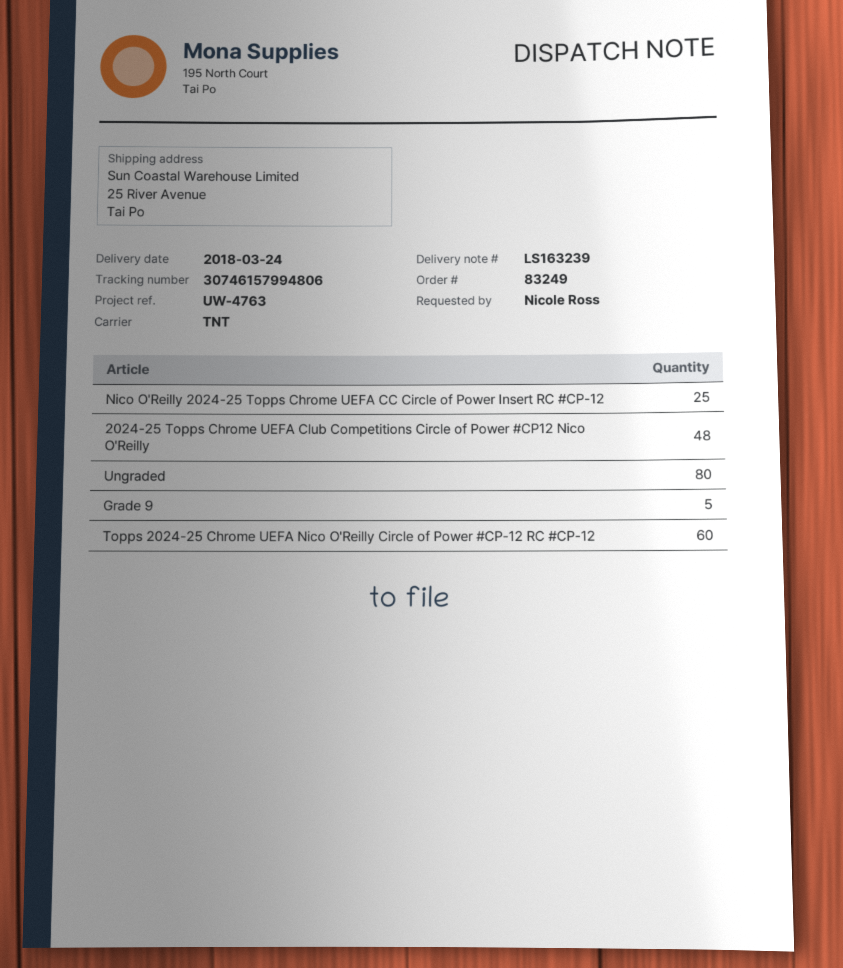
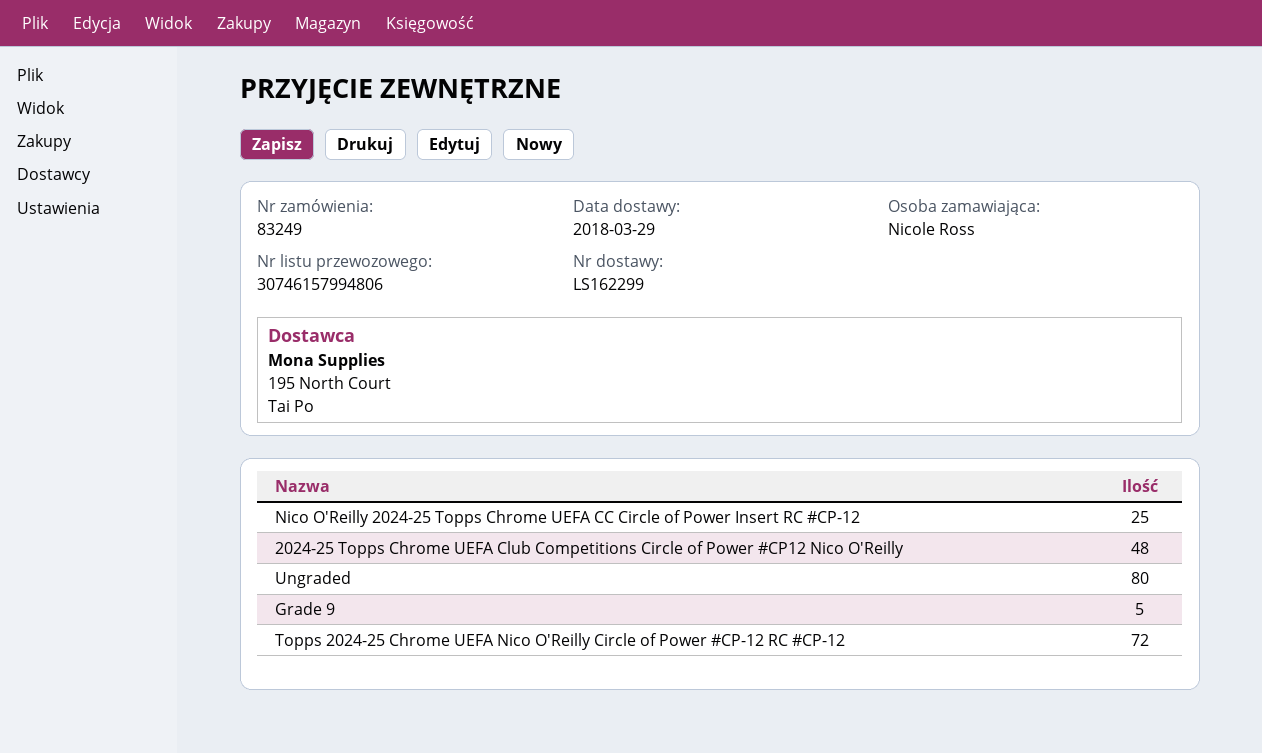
delivery note number: LS163239 -> LS162299
delivery date: 2018-03-24 -> 2018-03-29
Topps 2024-25 Chrome UEFA Nico O'Reilly Circle of Power #CP-12 RC #CP-12: 60 -> 72

